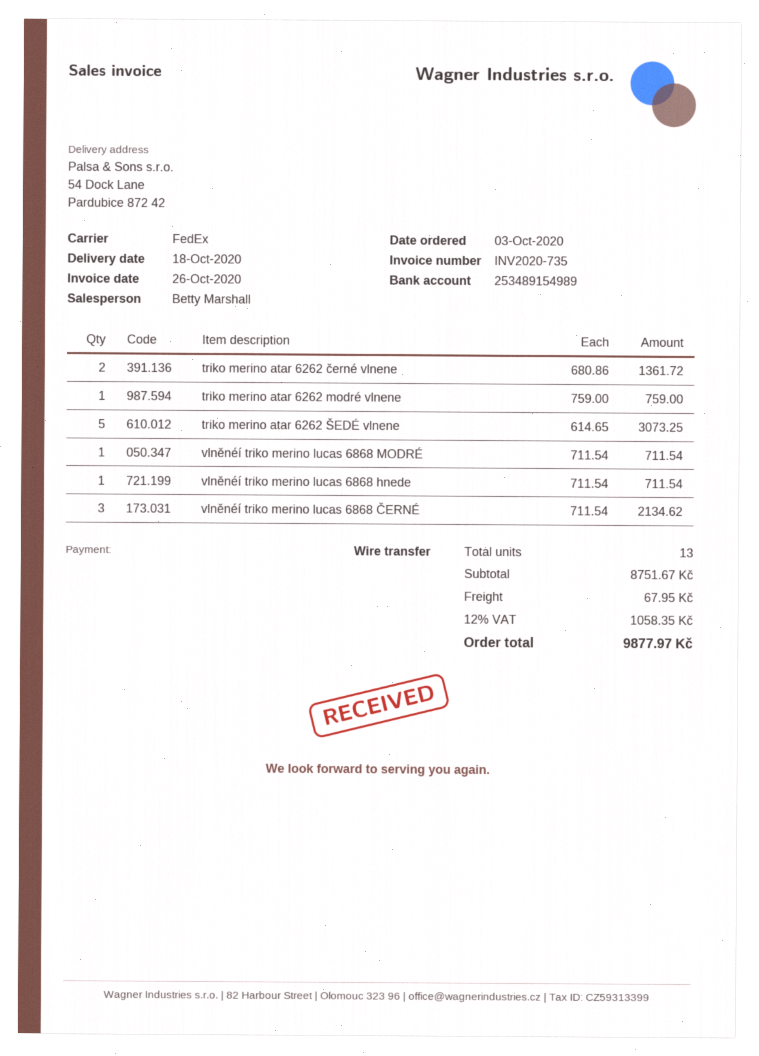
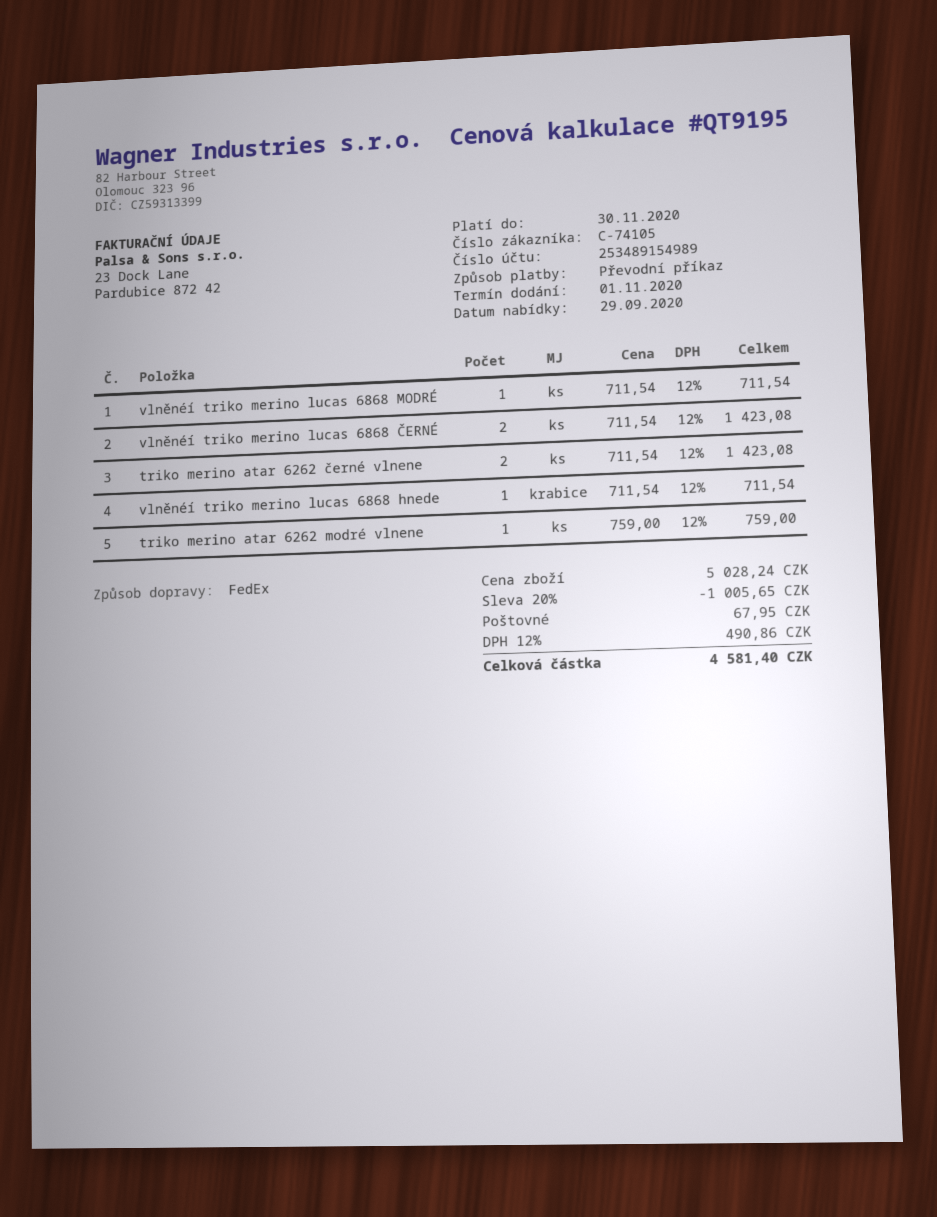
delivery date: 2020-10-18 -> 2020-11-01
triko merino atar 6262 černé vlnene: 2 x 680.86 = 1361.72 -> 2 x 711.54 = 1423.08
triko merino atar 6262 ŠEDÉ vlnene: 5 x 614.65 = 3073.25 -> none
vlněnéí triko merino lucas 6868 ČERNÉ: 3 x 711.54 = 2134.62 -> 2 x 711.54 = 1423.08
subtotal: 8751.67 -> 5028.24
discount: none -> 20% = 1005.65
tax: 12% = 1058.35 -> 12% = 490.86
total: 9877.97 -> 4581.40

